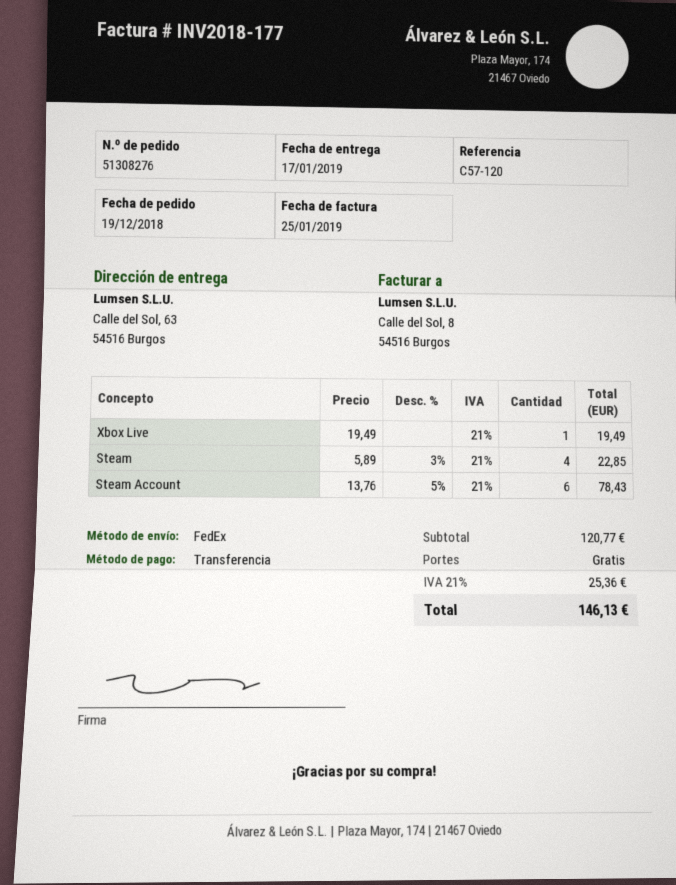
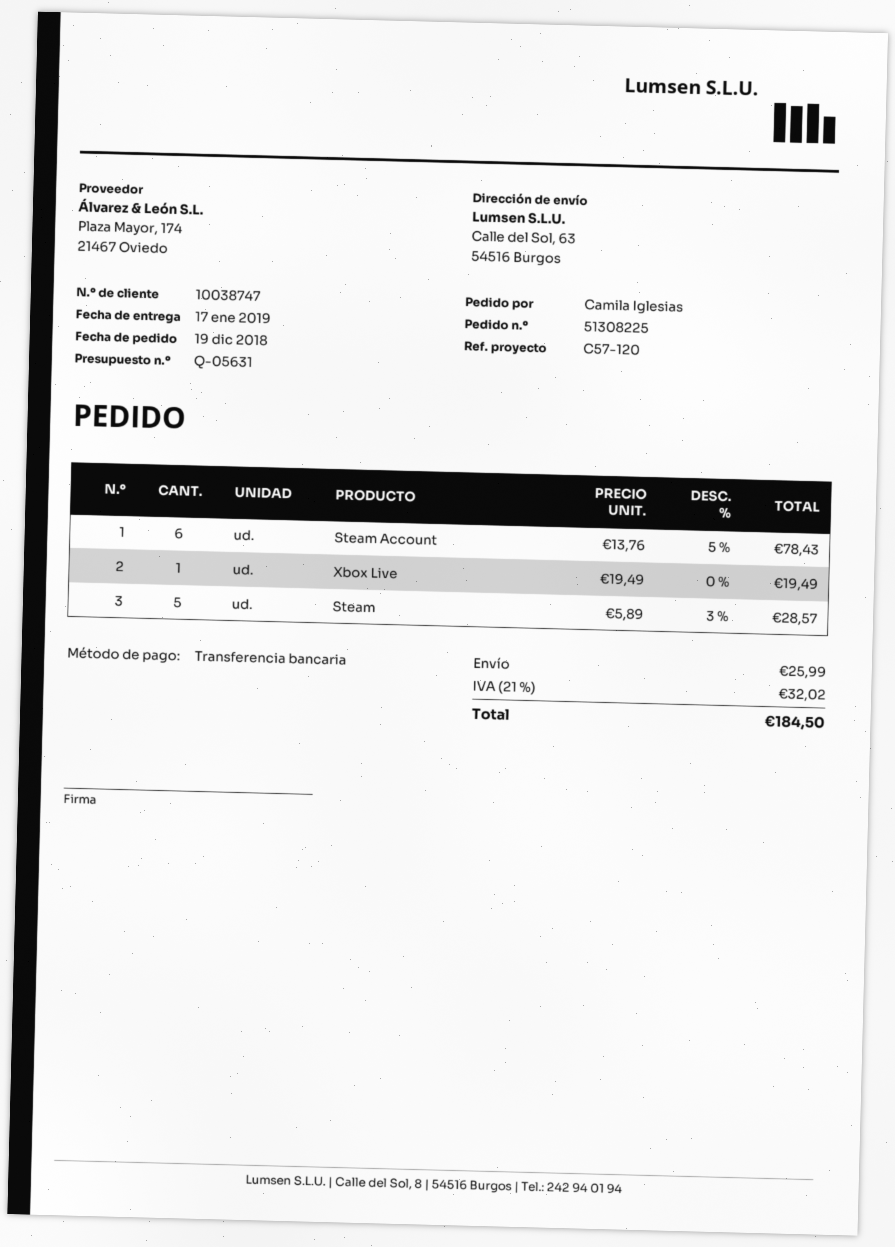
order number: 51308276 -> 51308225
Steam: 4 x 5.89 - 3% = 22.85 -> 5 x 5.89 - 3% = 28.57
shipping: 0.00 -> 25.99
tax: 21% = 25.36 -> 21% = 32.02
total: 146.13 -> 184.50

